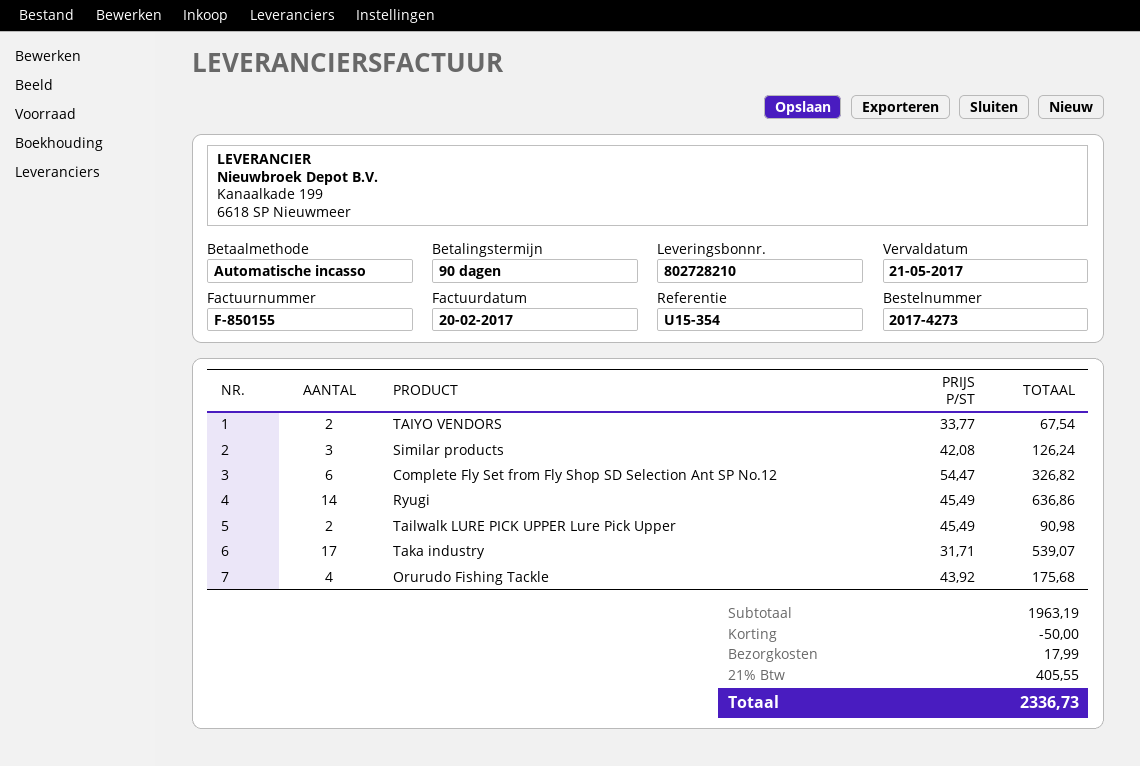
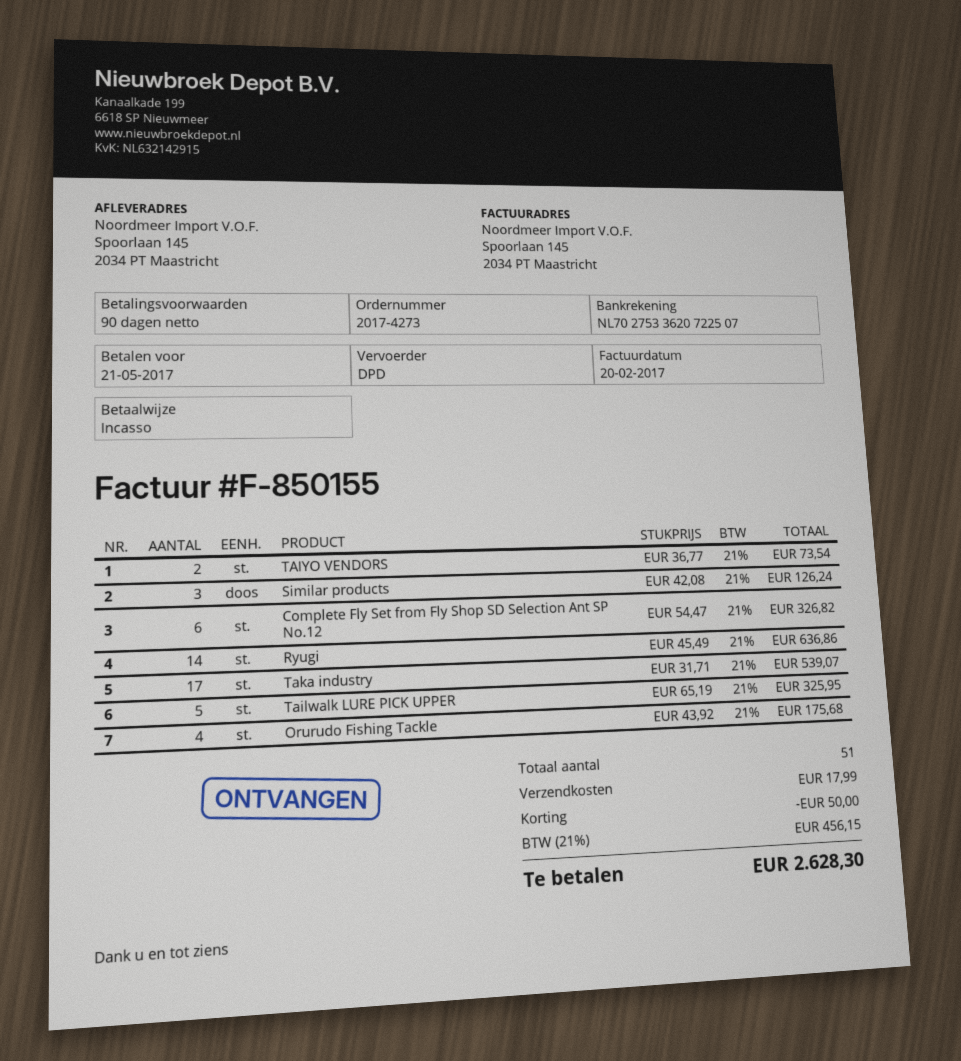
TAIYO VENDORS: 2 x 33.77 = 67.54 -> 2 x 36.77 = 73.54
Tailwalk LURE PICK UPPER Lure Pick Upper: 2 x 45.49 = 90.98 -> none
Tailwalk LURE PICK UPPER: none -> 5 x 65.19 = 325.95
tax: 21% = 405.55 -> 21% = 456.15
total: 2336.73 -> 2628.30

